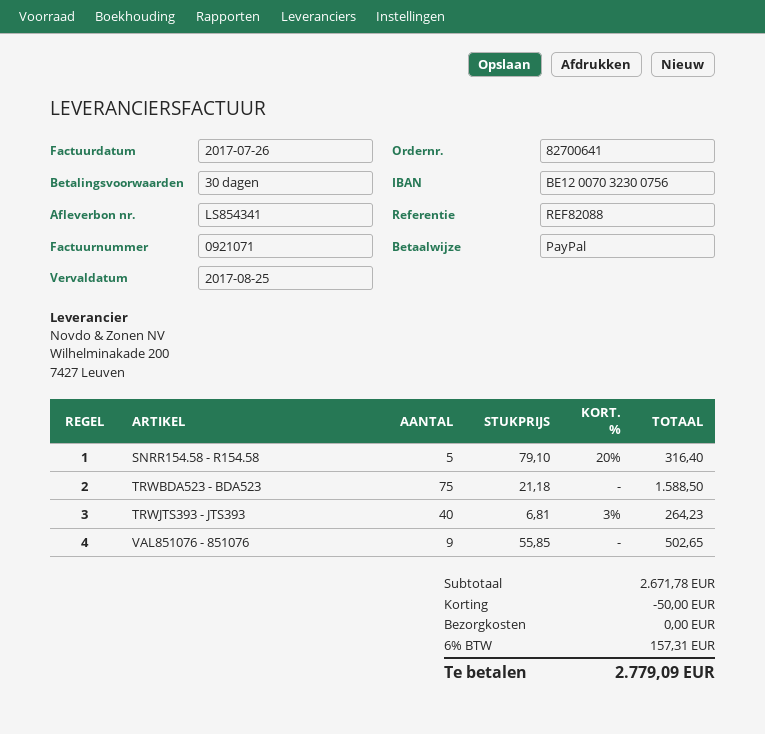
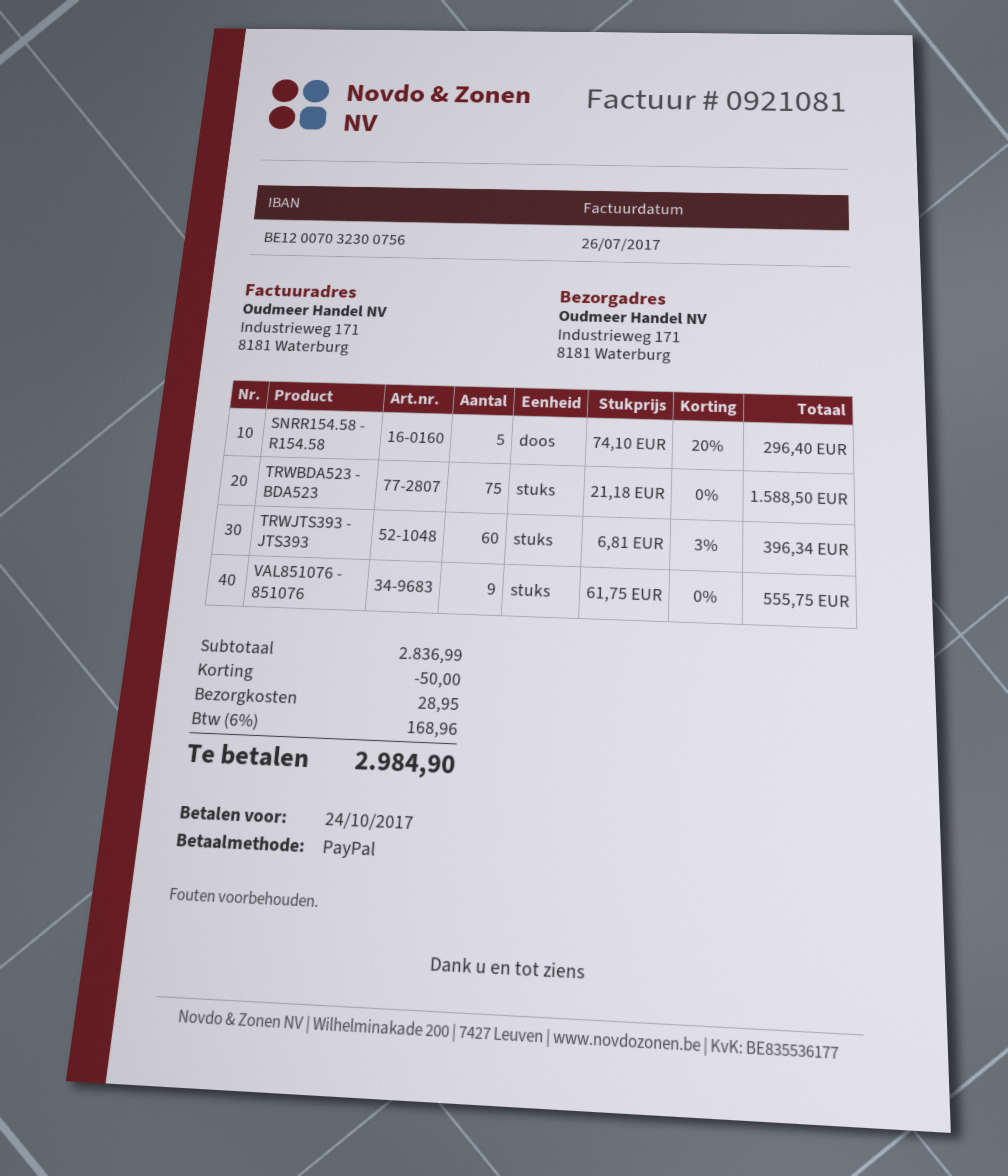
invoice number: 0921071 -> 0921081
due date: 2017-08-25 -> 2017-10-24
SNRR154.58 - R154.58: 5 x 79.10 - 20% = 316.40 -> 5 x 74.10 - 20% = 296.40
TRWJTS393 - JTS393: 40 x 6.81 - 3% = 264.23 -> 60 x 6.81 - 3% = 396.34
VAL851076 - 851076: 9 x 55.85 = 502.65 -> 9 x 61.75 = 555.75
subtotal: 2671.78 -> 2836.99
shipping: 0.00 -> 28.95
tax: 6% = 157.31 -> 6% = 168.96
total: 2779.09 -> 2984.90

